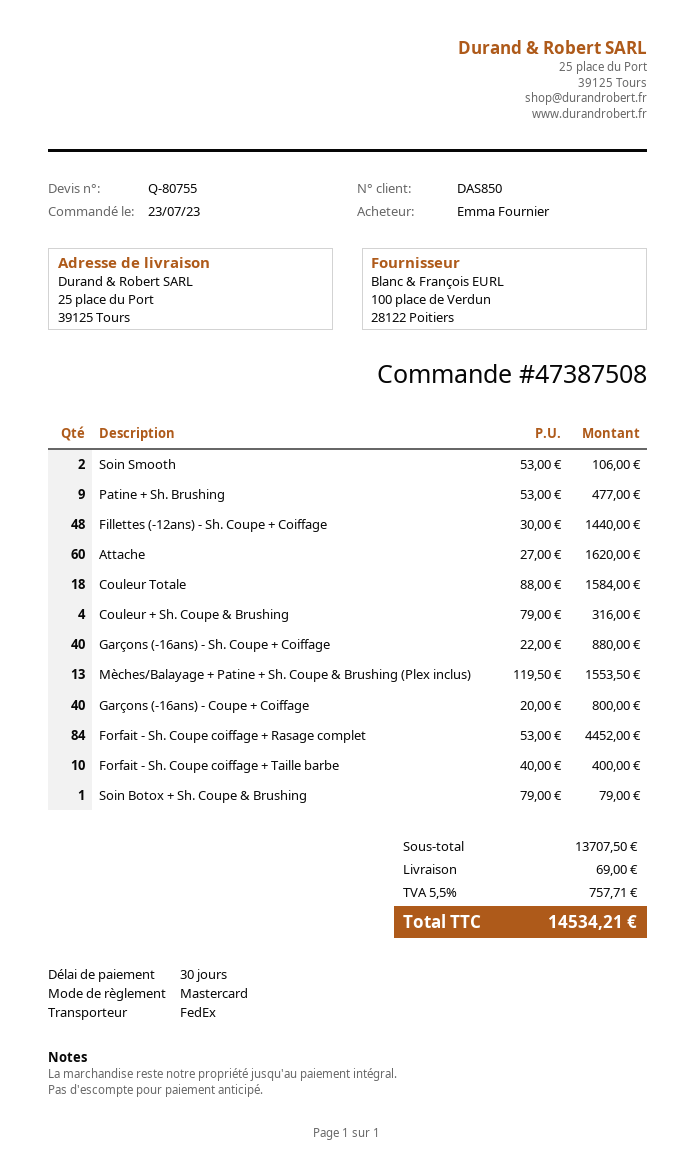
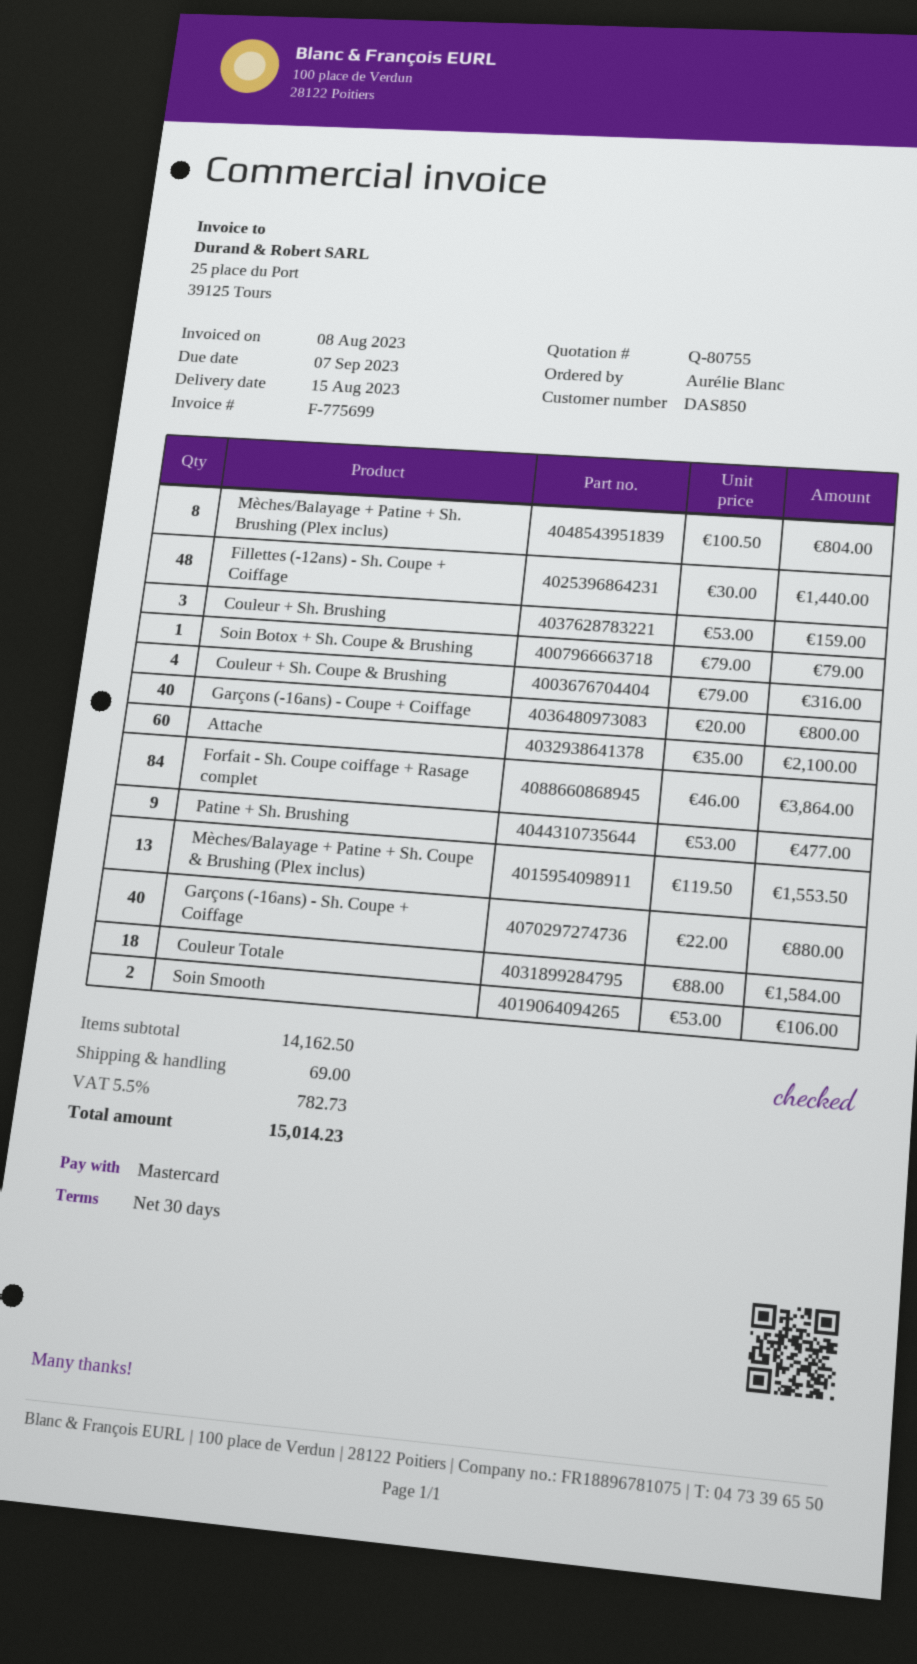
ordered by: Emma Fournier -> Aurélie Blanc
Attache: 60 x 27.00 = 1620.00 -> 60 x 35.00 = 2100.00
Forfait - Sh. Coupe coiffage + Rasage complet: 84 x 53.00 = 4452.00 -> 84 x 46.00 = 3864.00
Forfait - Sh. Coupe coiffage + Taille barbe: 10 x 40.00 = 400.00 -> none
Mèches/Balayage + Patine + Sh. Brushing (Plex inclus): none -> 8 x 100.50 = 804.00
Couleur + Sh. Brushing: none -> 3 x 53.00 = 159.00
subtotal: 13707.50 -> 14162.50
tax: 5.5% = 757.71 -> 5.5% = 782.73
total: 14534.21 -> 15014.23

